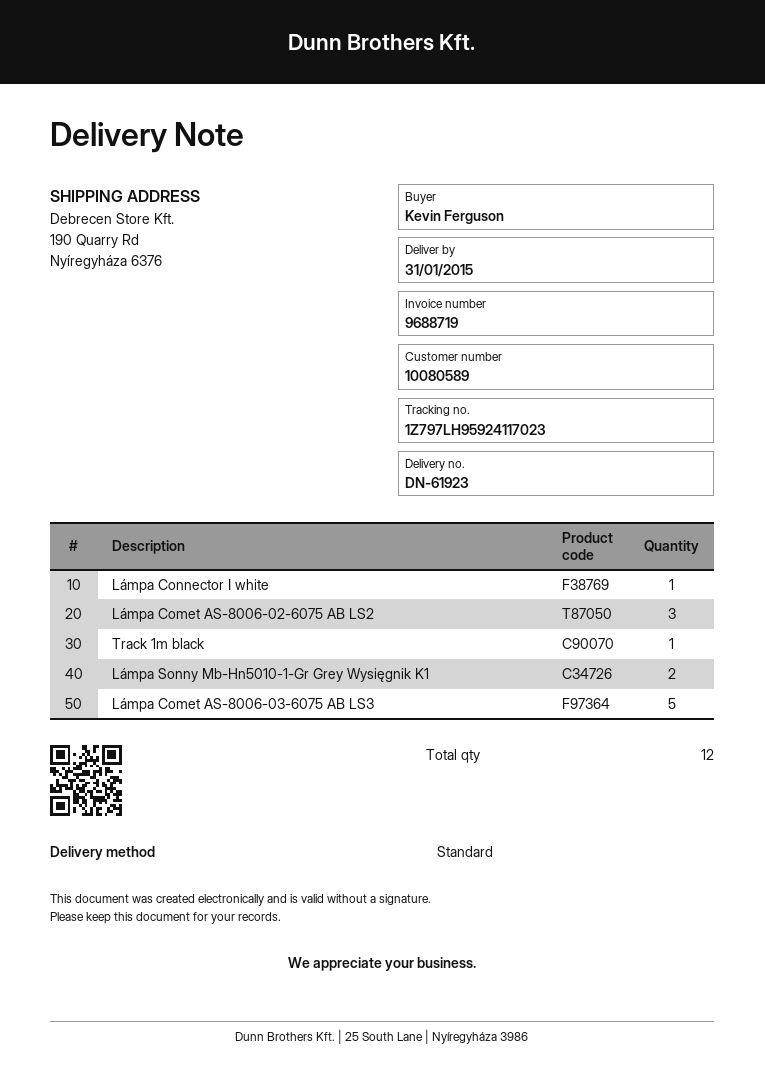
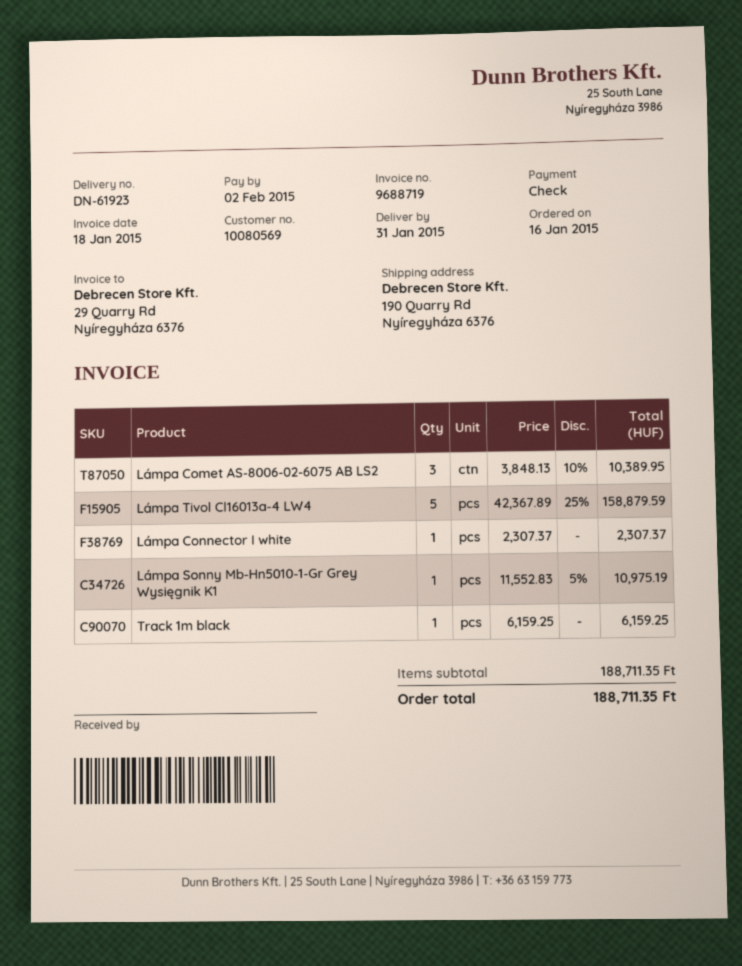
customer number: 10080589 -> 10080569
Lámpa Sonny Mb-Hn5010-1-Gr Grey Wysięgnik K1: 2 -> 1
Lámpa Comet AS-8006-03-6075 AB LS3: 5 -> none
Lámpa Tivol Cl16013a-4 LW4: none -> 5

